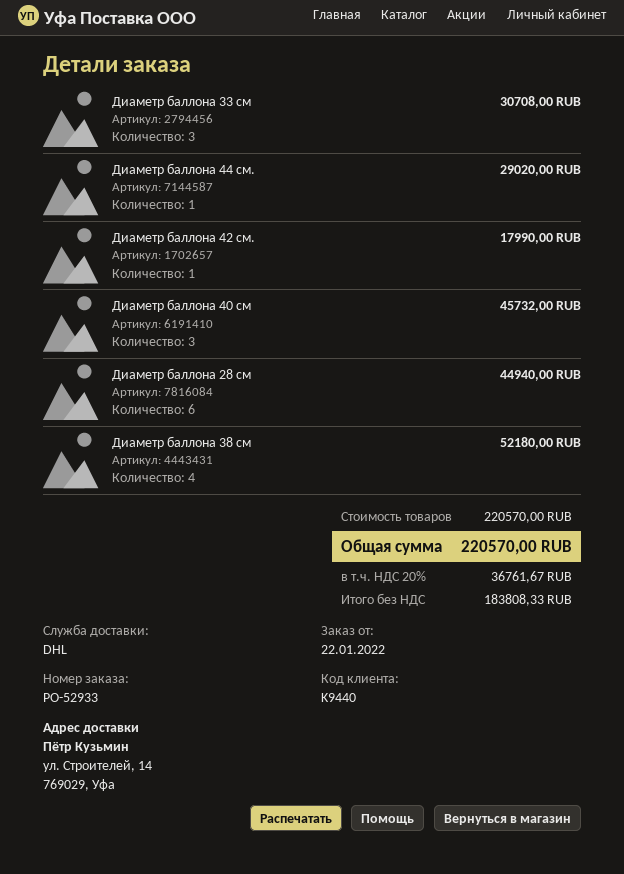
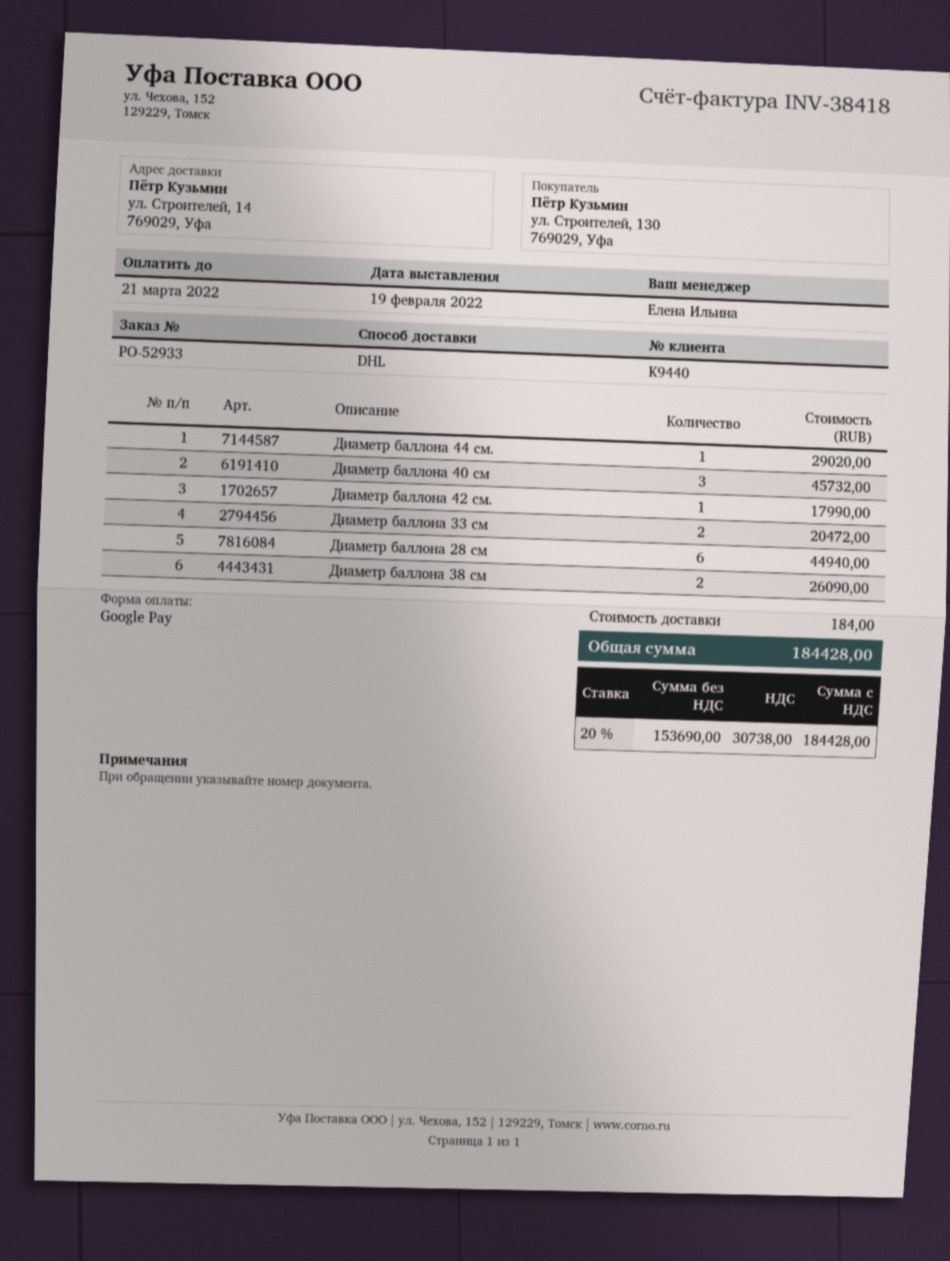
Диаметр баллона 33 см: 3 for 30708.00 -> 2 for 20472.00
Диаметр баллона 38 см: 4 for 52180.00 -> 2 for 26090.00
shipping: none -> 184.00
net: 183808.33 -> 153690.00
tax: 20% = 36761.67 -> 20% = 30738.00
total: 220570.00 -> 184428.00

